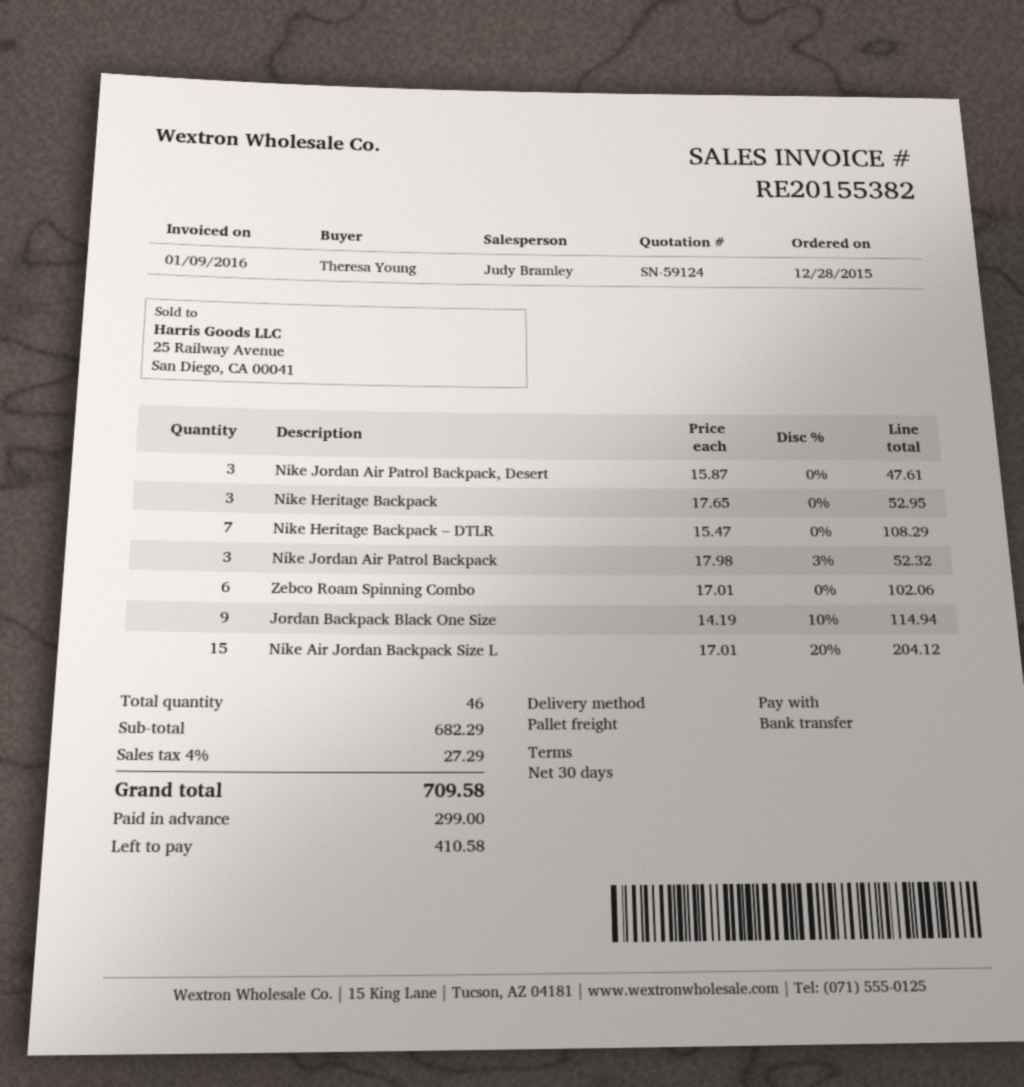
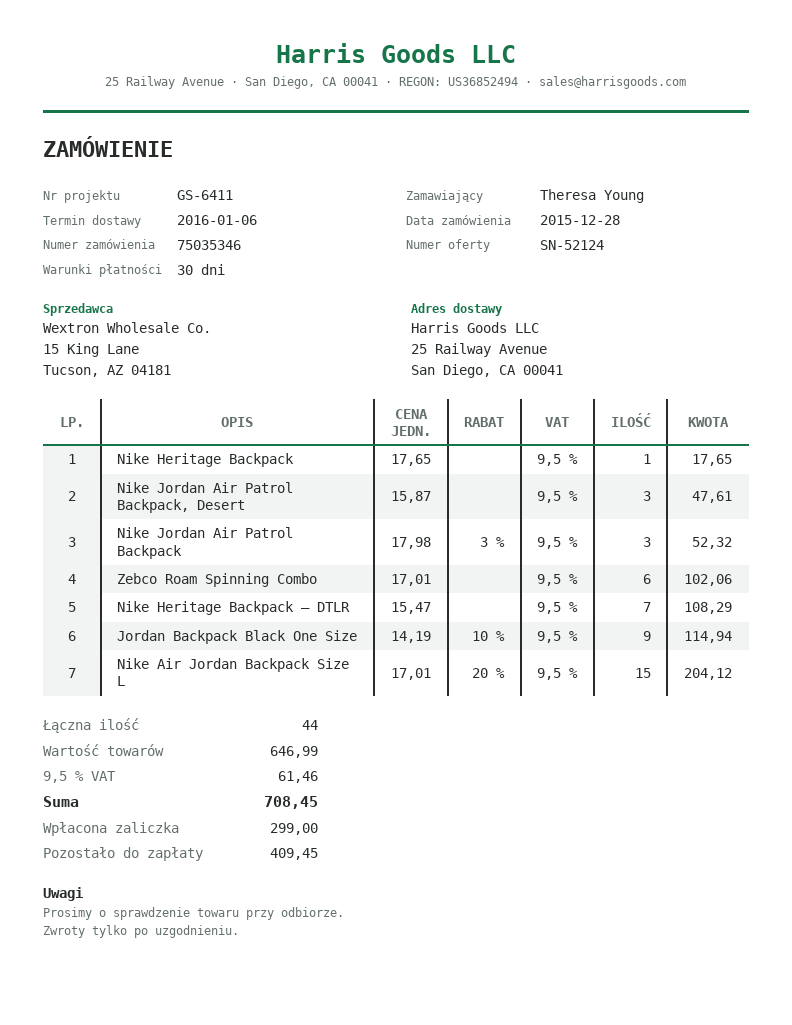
quote number: SN-59124 -> SN-52124
Nike Heritage Backpack: 3 x 17.65 = 52.95 -> 1 x 17.65 = 17.65
total quantity: 46 -> 44
subtotal: 682.29 -> 646.99
tax: 4% = 27.29 -> 9.5% = 61.46
total: 709.58 -> 708.45
balance: 410.58 -> 409.45

